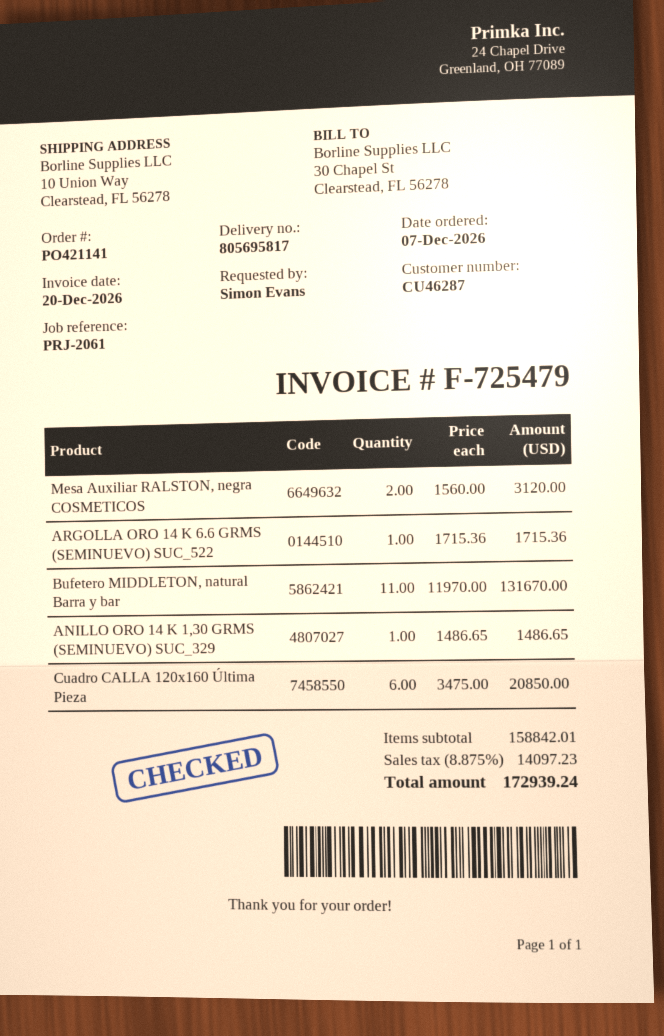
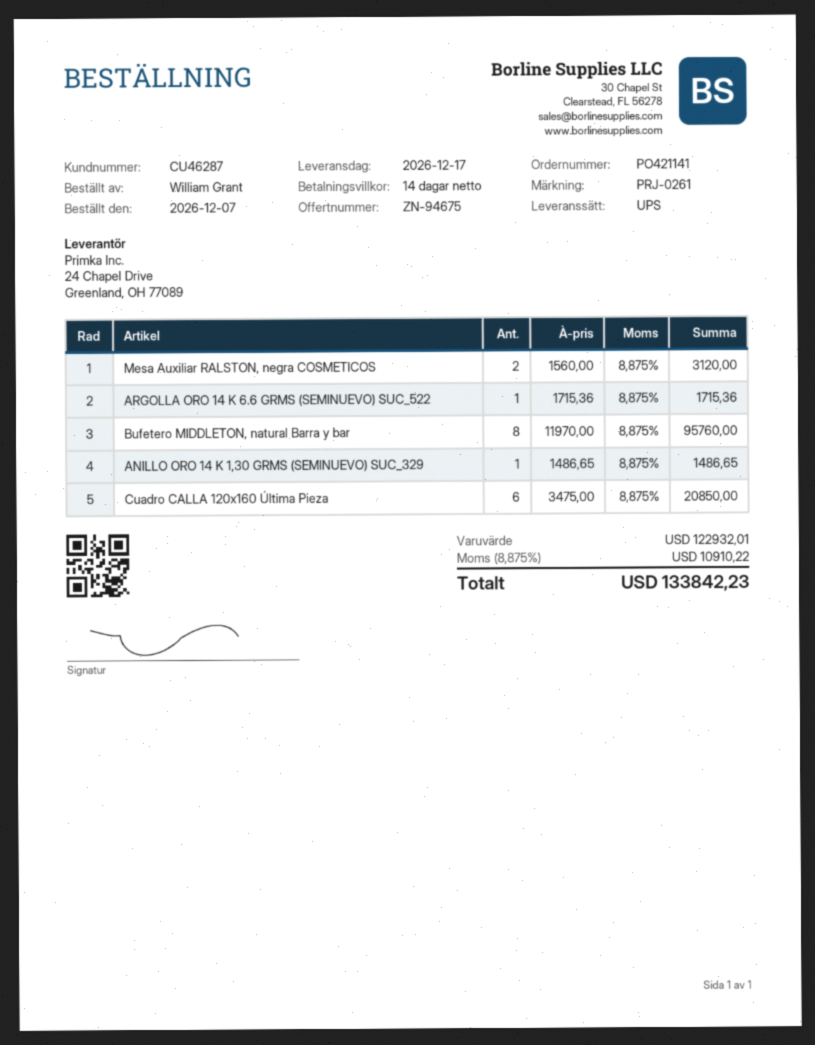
reference: PRJ-2061 -> PRJ-0261
ordered by: Simon Evans -> William Grant
Bufetero MIDDLETON, natural Barra y bar: 11 x 11970.00 = 131670.00 -> 8 x 11970.00 = 95760.00
subtotal: 158842.01 -> 122932.01
tax: 8.875% = 14097.23 -> 8.875% = 10910.22
total: 172939.24 -> 133842.23

